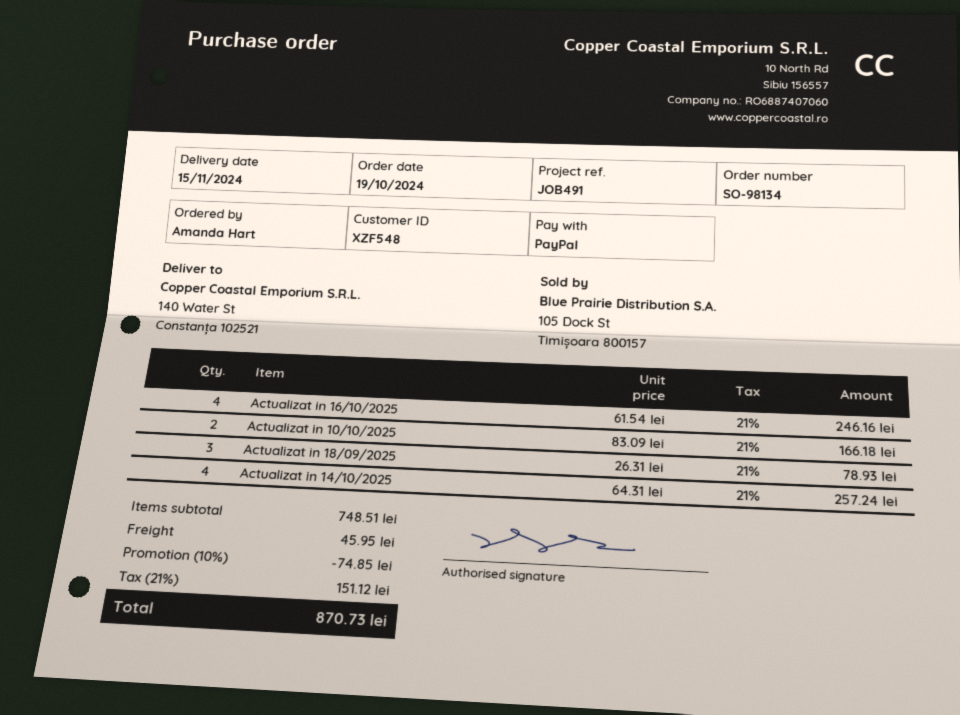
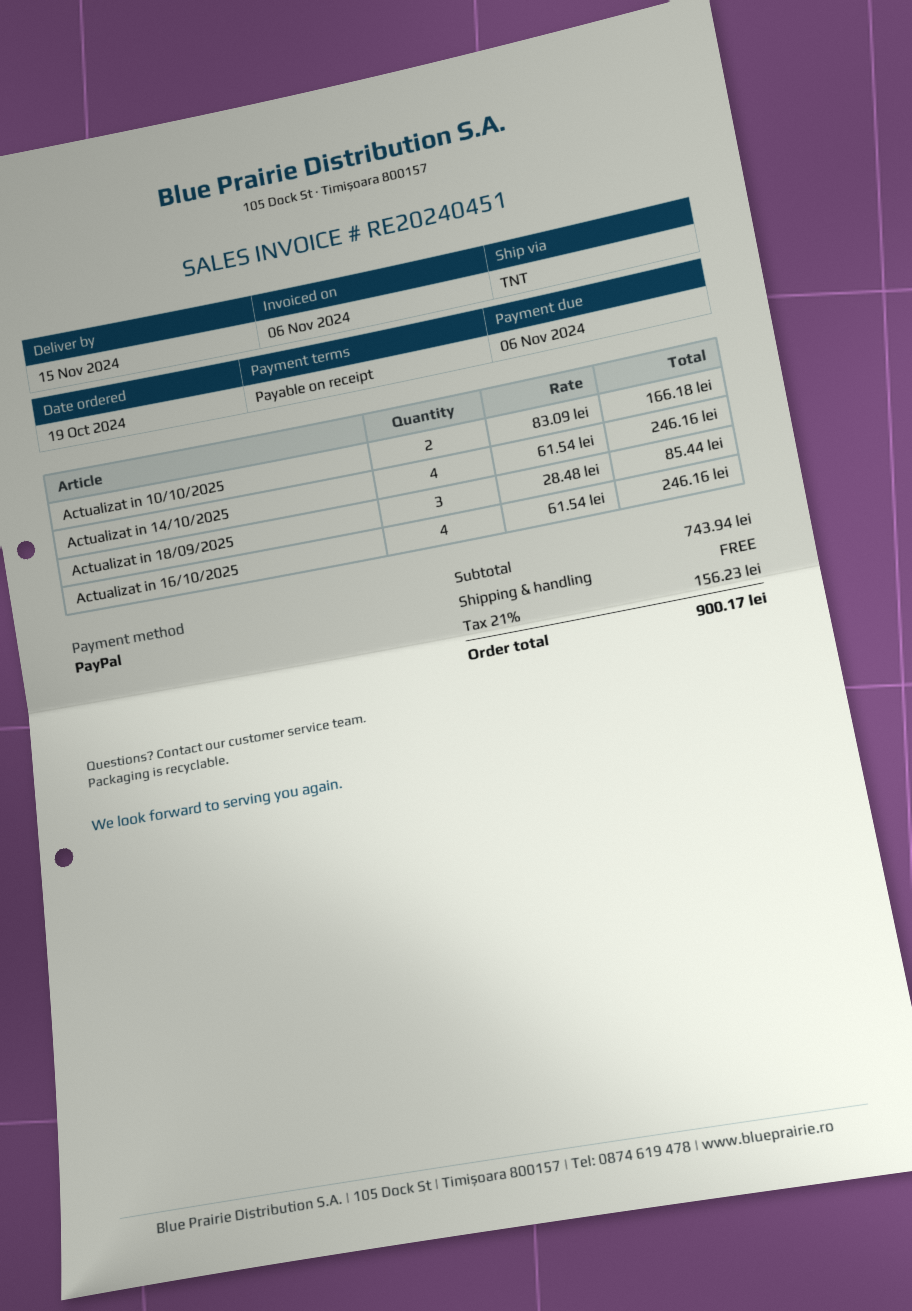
Actualizat in 18/09/2025: 3 x 26.31 = 78.93 -> 3 x 28.48 = 85.44
Actualizat in 14/10/2025: 4 x 64.31 = 257.24 -> 4 x 61.54 = 246.16
subtotal: 748.51 -> 743.94
discount: 10% = 74.85 -> none
shipping: 45.95 -> 0.00
tax: 21% = 151.12 -> 21% = 156.23
total: 870.73 -> 900.17

